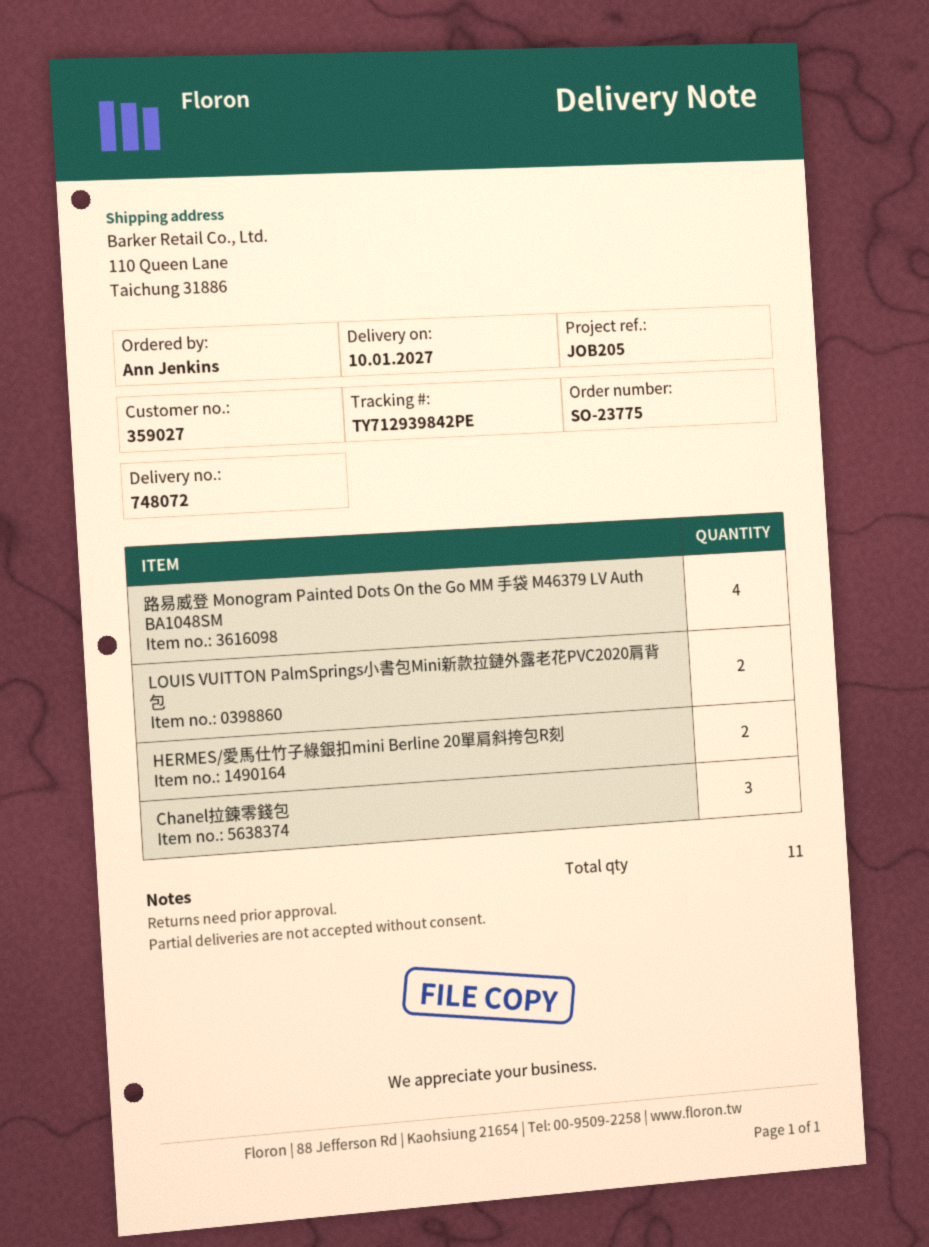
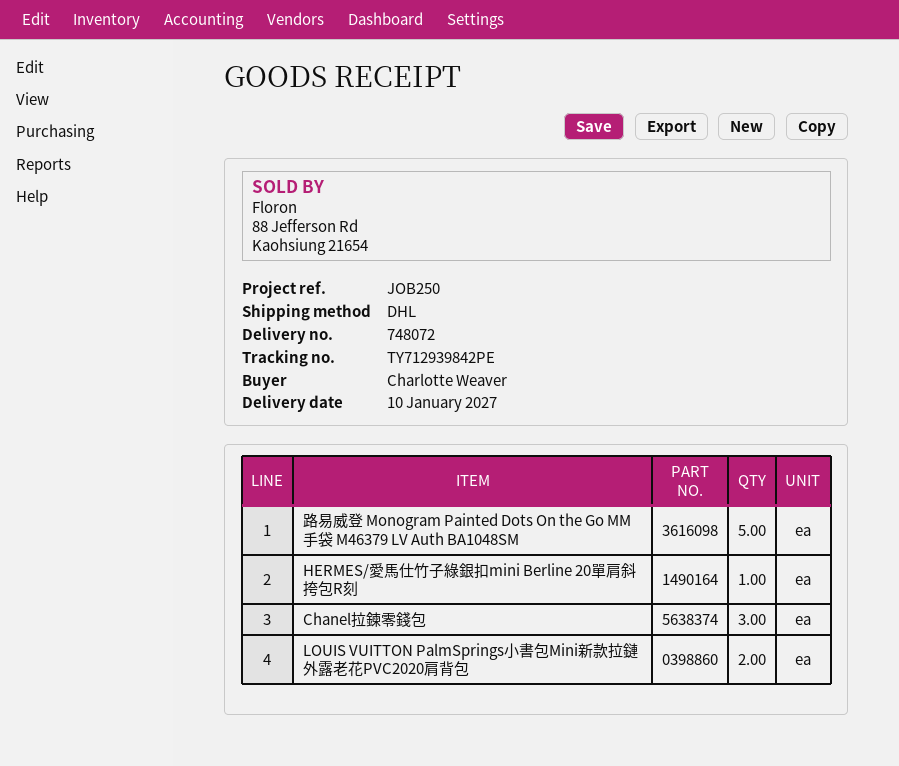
reference: JOB205 -> JOB250
ordered by: Ann Jenkins -> Charlotte Weaver
路易威登 Monogram Painted Dots On the Go MM 手袋 M46379 LV Auth BA1048SM: 4 -> 5
HERMES/愛馬仕竹子綠銀扣mini Berline 20單肩斜挎包R刻: 2 -> 1

